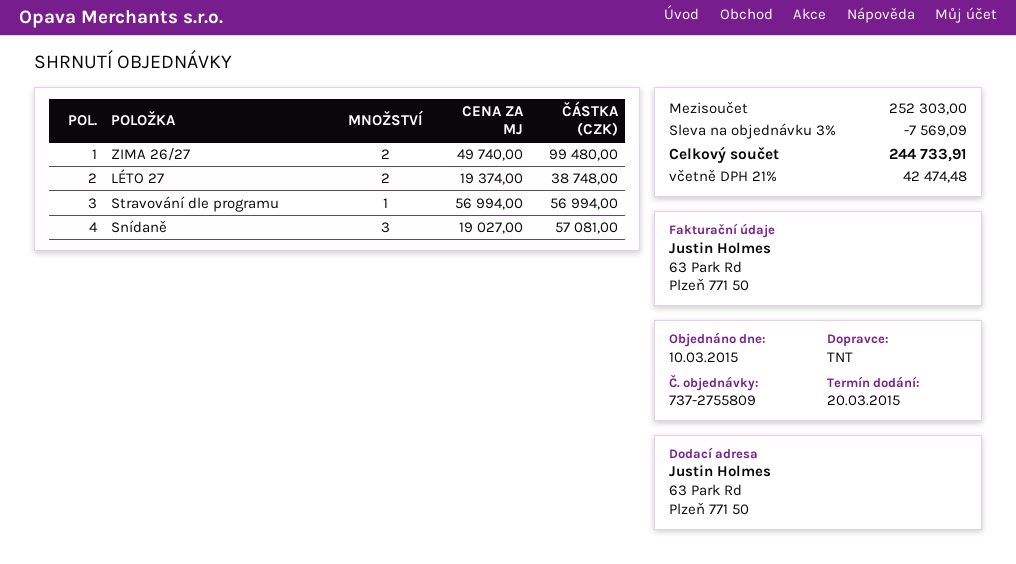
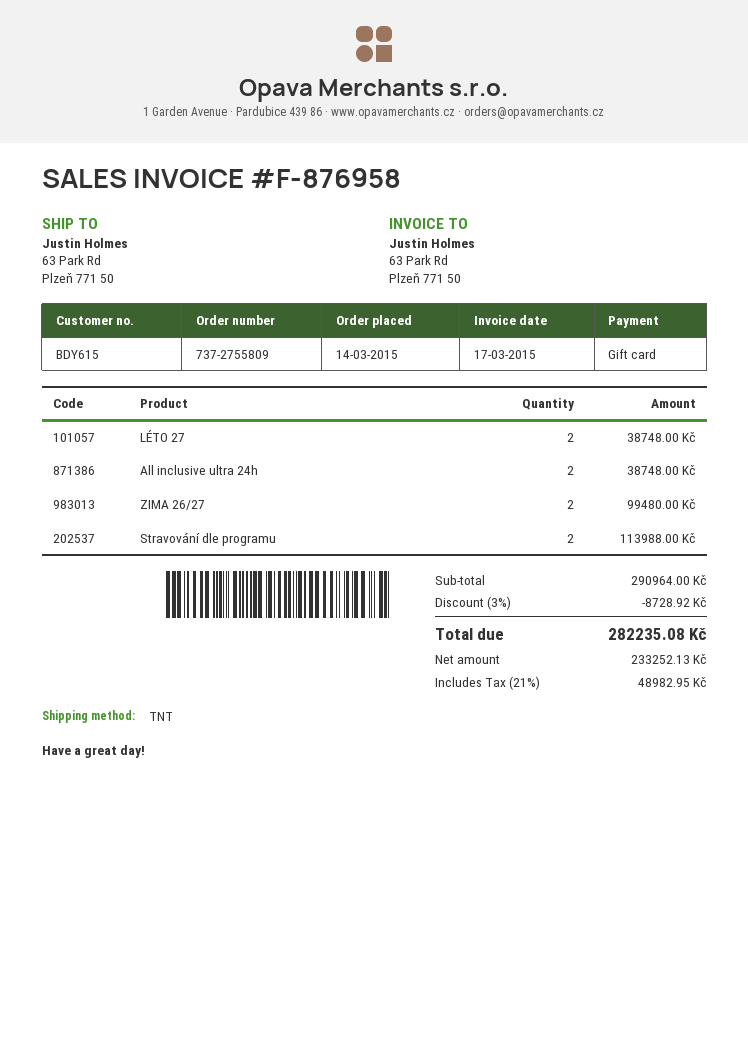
order date: 2015-03-10 -> 2015-03-14
Stravování dle programu: 1 for 56994.00 -> 2 for 113988.00
Snídaně: 3 for 57081.00 -> none
All inclusive ultra 24h: none -> 2 for 38748.00
subtotal: 252303.00 -> 290964.00
discount: 3% = 7569.09 -> 3% = 8728.92
tax: 21% = 42474.48 -> 21% = 48982.95
total: 244733.91 -> 282235.08

